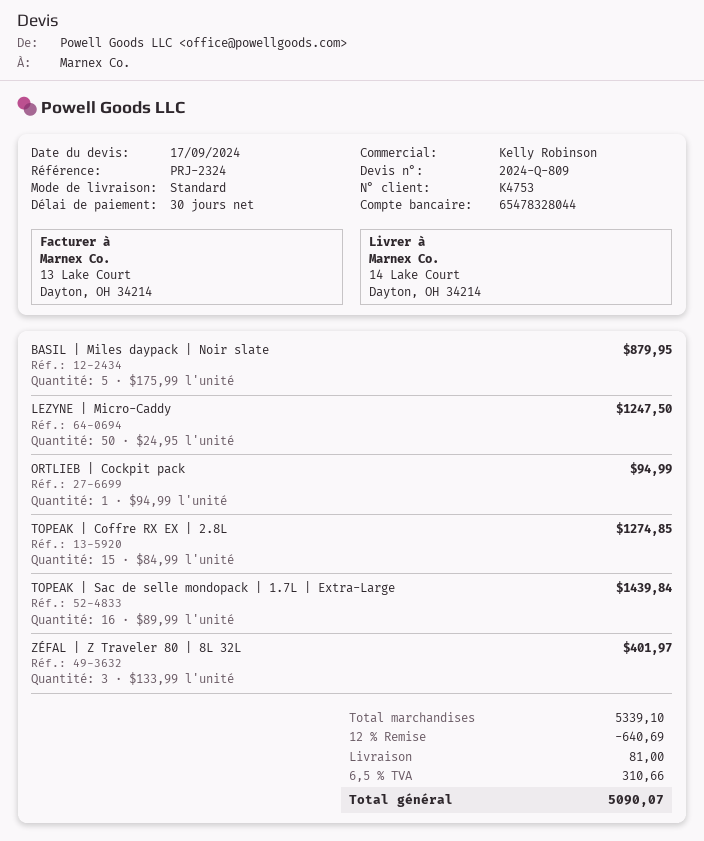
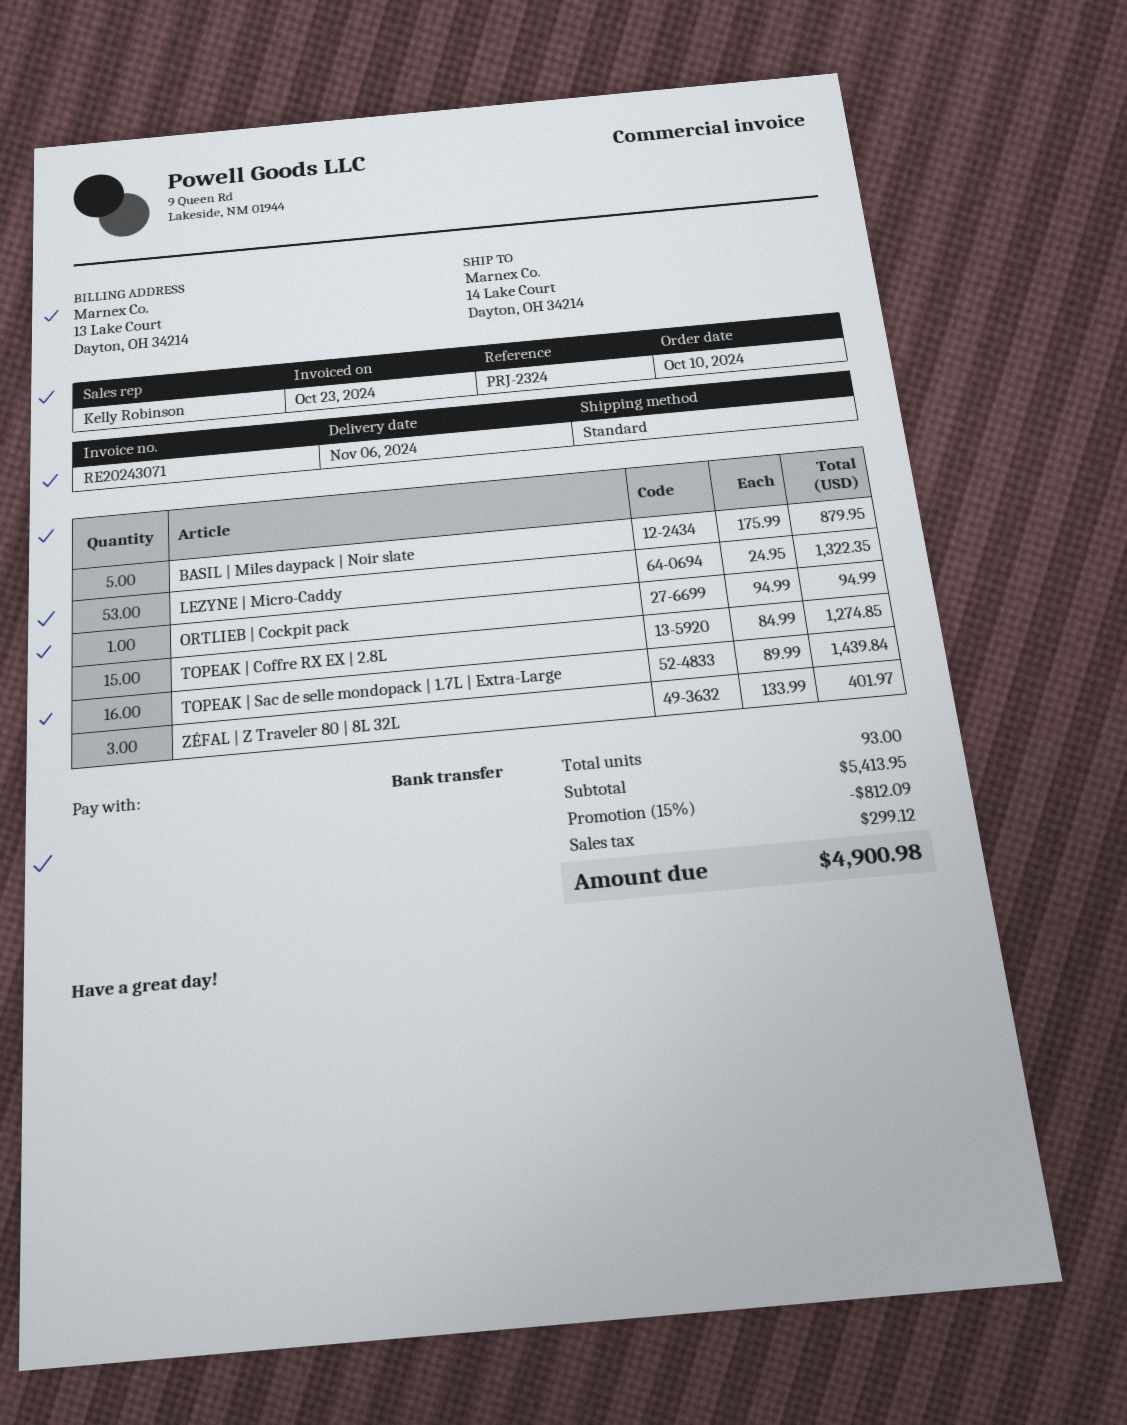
LEZYNE | Micro-Caddy: 50 x 24.95 = 1247.50 -> 53 x 24.95 = 1322.35
subtotal: 5339.10 -> 5413.95
discount: 12% = 640.69 -> 15% = 812.09
shipping: 81.00 -> none
tax: 310.66 -> 299.12
total: 5090.07 -> 4900.98

